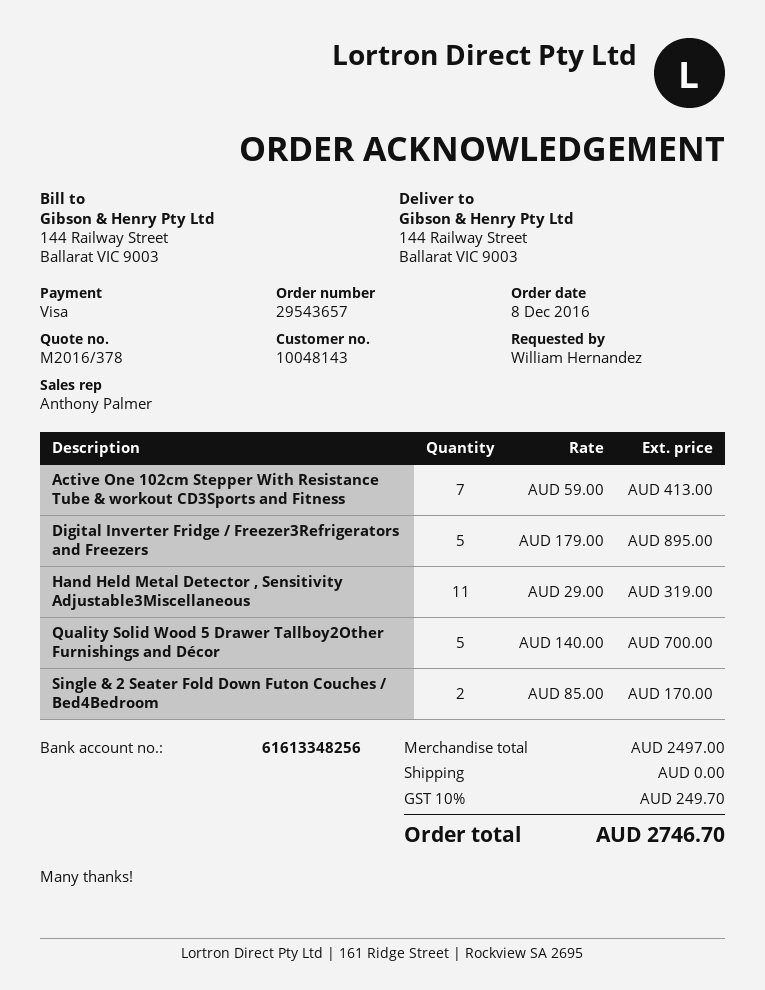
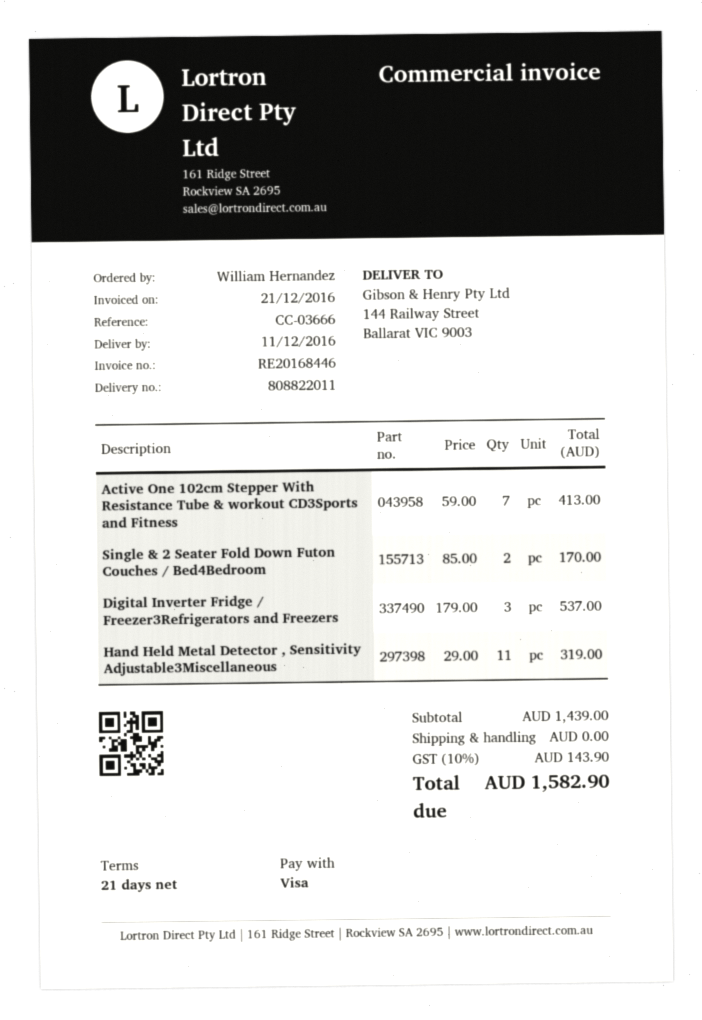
Digital Inverter Fridge / Freezer3Refrigerators and Freezers: 5 x 179.00 = 895.00 -> 3 x 179.00 = 537.00
Quality Solid Wood 5 Drawer Tallboy2Other Furnishings and Décor: 5 x 140.00 = 700.00 -> none
subtotal: 2497.00 -> 1439.00
tax: 10% = 249.70 -> 10% = 143.90
total: 2746.70 -> 1582.90

